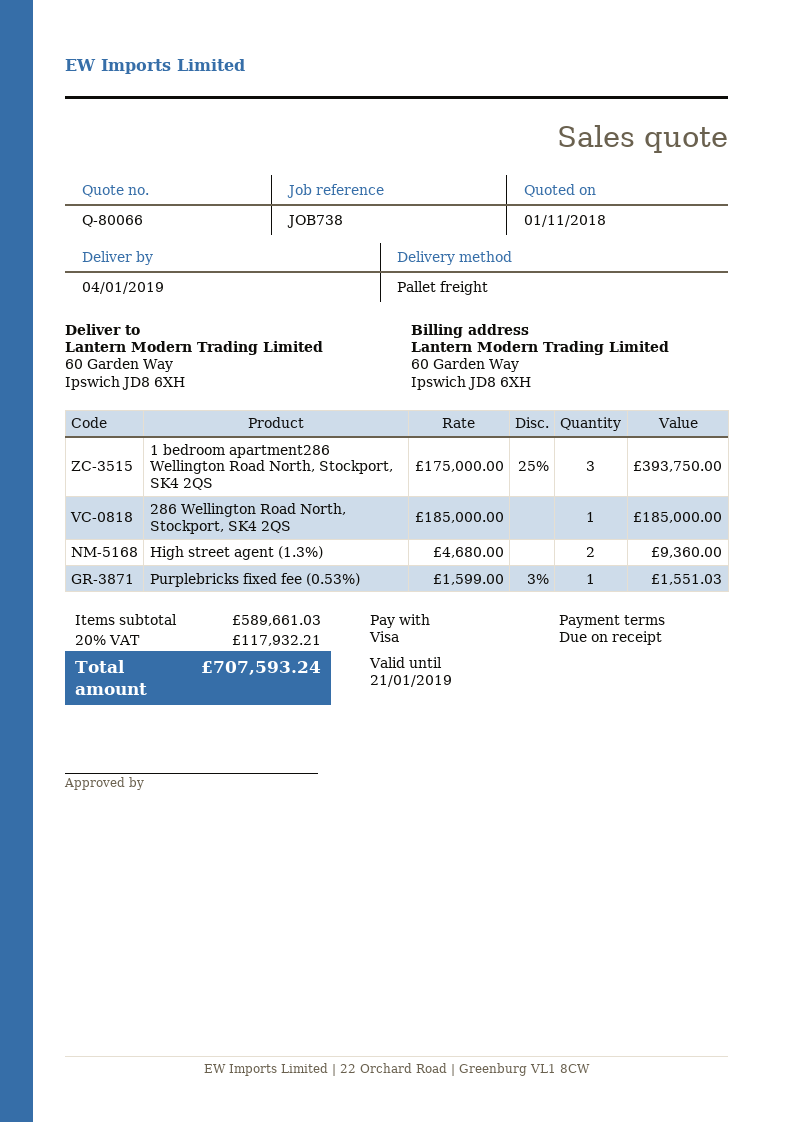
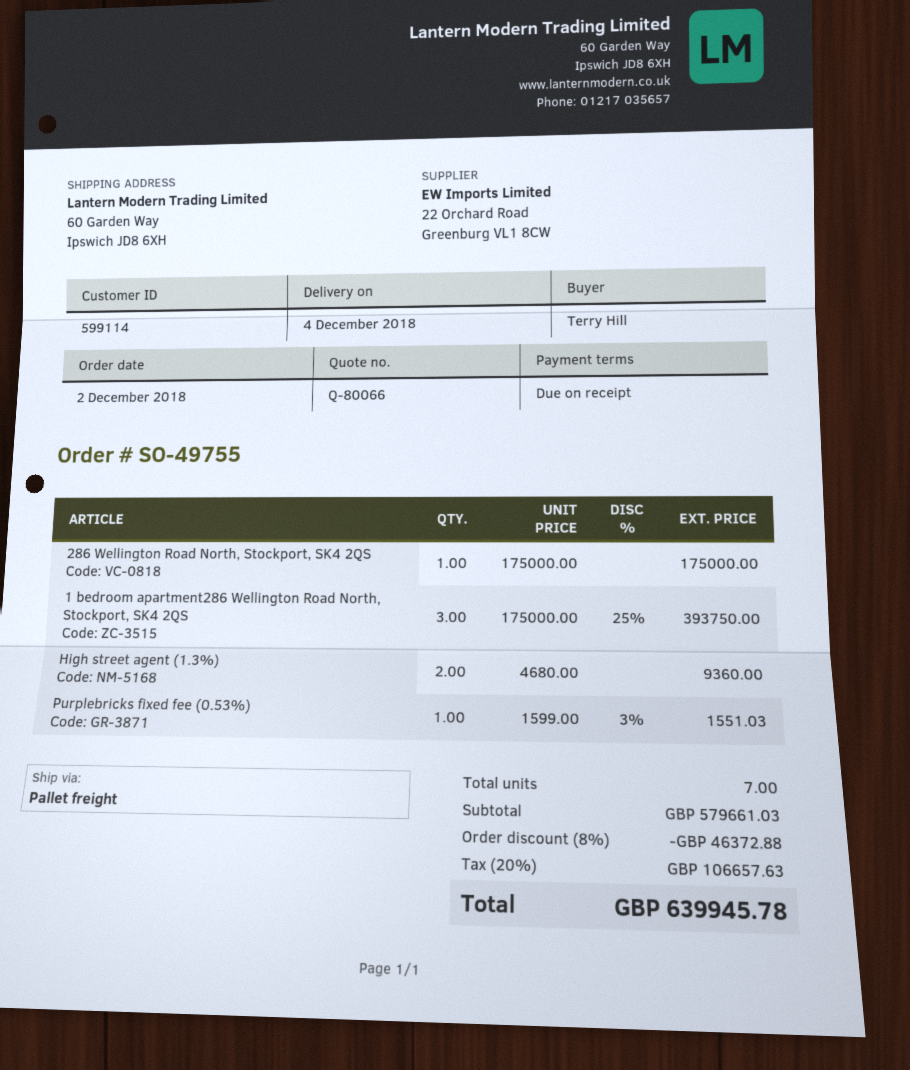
delivery date: 2019-01-04 -> 2018-12-04
286 Wellington Road North, Stockport, SK4 2QS: 1 x 185000.00 = 185000.00 -> 1 x 175000.00 = 175000.00
subtotal: 589661.03 -> 579661.03
discount: none -> 8% = 46372.88
tax: 20% = 117932.21 -> 20% = 106657.63
total: 707593.24 -> 639945.78

